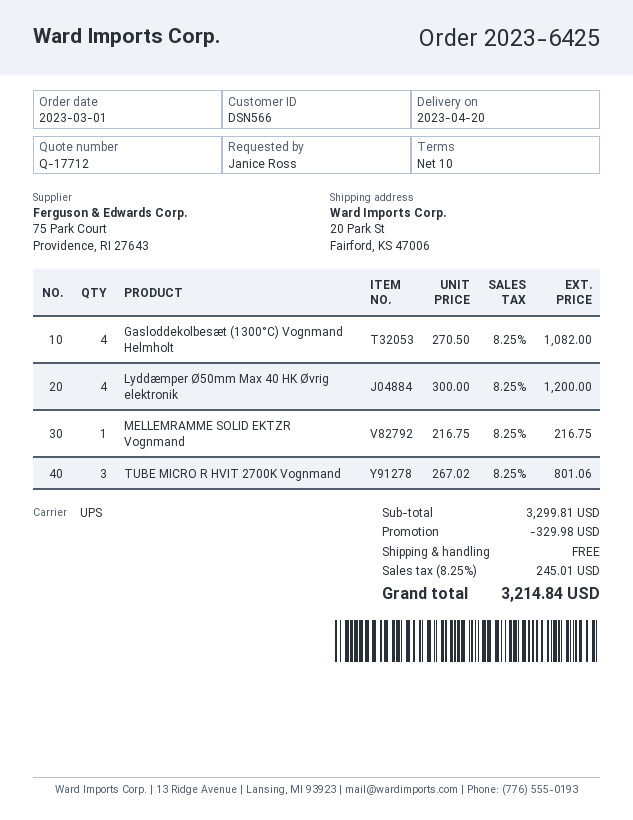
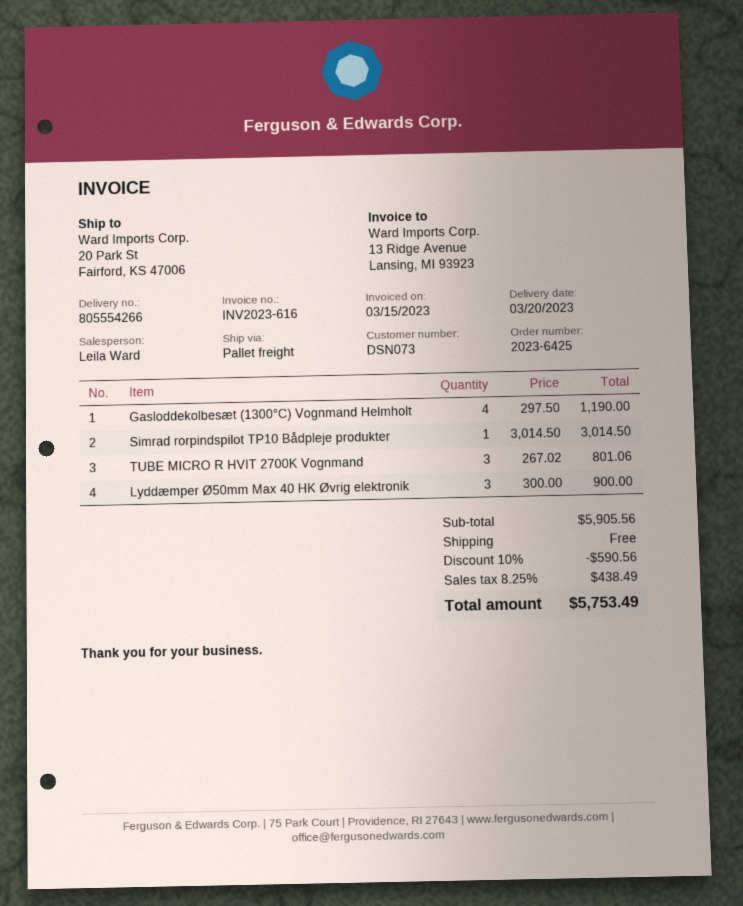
delivery date: 2023-04-20 -> 2023-03-20
customer number: DSN566 -> DSN073
shipping method: UPS -> pallet freight
Gasloddekolbesæt (1300°C) Vognmand Helmholt: 4 x 270.50 = 1082.00 -> 4 x 297.50 = 1190.00
Lyddæmper Ø50mm Max 40 HK Øvrig elektronik: 4 x 300.00 = 1200.00 -> 3 x 300.00 = 900.00
MELLEMRAMME SOLID EKTZR Vognmand: 1 x 216.75 = 216.75 -> none
Simrad rorpindspilot TP10 Bådpleje produkter: none -> 1 x 3014.50 = 3014.50
subtotal: 3299.81 -> 5905.56
discount: 329.98 -> 590.56
tax: 8.25% = 245.01 -> 8.25% = 438.49
total: 3214.84 -> 5753.49

